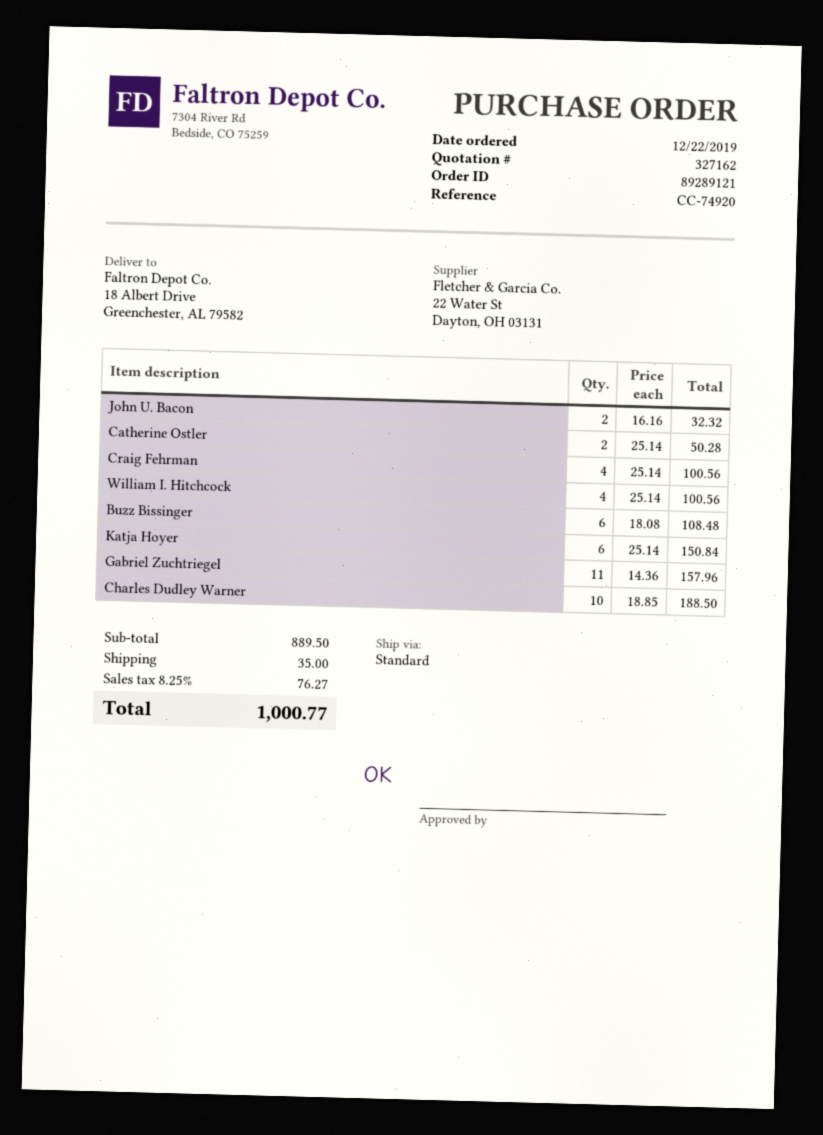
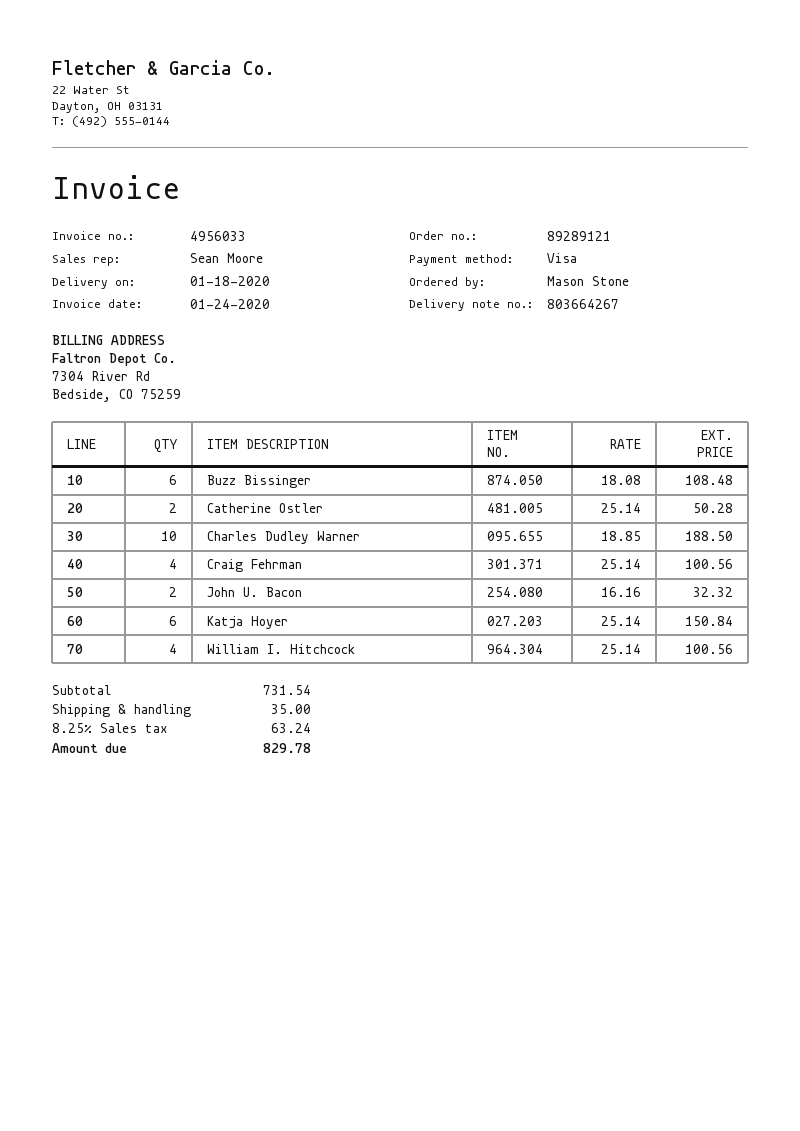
Gabriel Zuchtriegel: 11 x 14.36 = 157.96 -> none
subtotal: 889.50 -> 731.54
tax: 8.25% = 76.27 -> 8.25% = 63.24
total: 1000.77 -> 829.78

